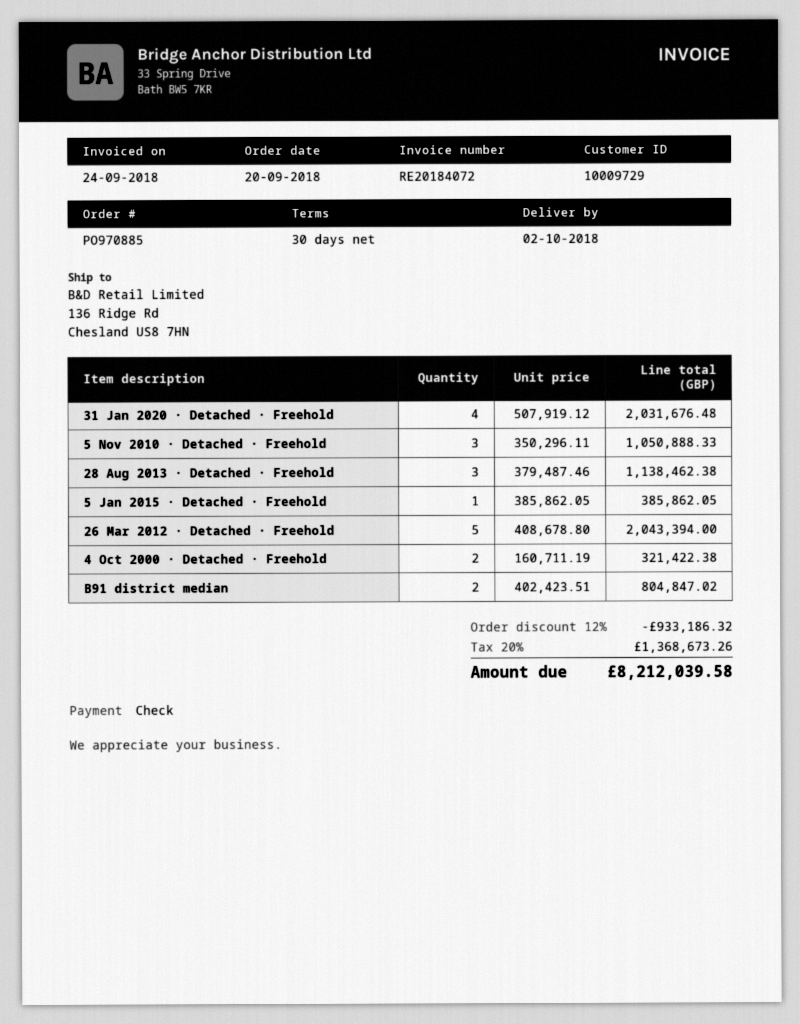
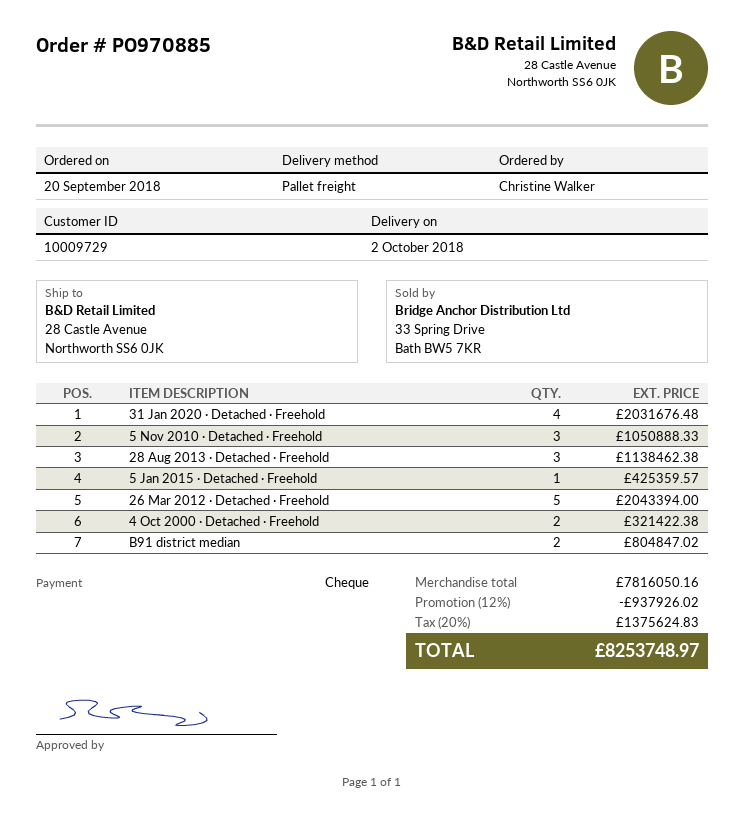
ship to: 136 Ridge Rd, Chesland US8 7HN -> 28 Castle Avenue, Northworth SS6 0JK
5 Jan 2015 · Detached · Freehold: 1 for 385862.05 -> 1 for 425359.57
discount: 12% = 933186.32 -> 12% = 937926.02
tax: 20% = 1368673.26 -> 20% = 1375624.83
total: 8212039.58 -> 8253748.97

